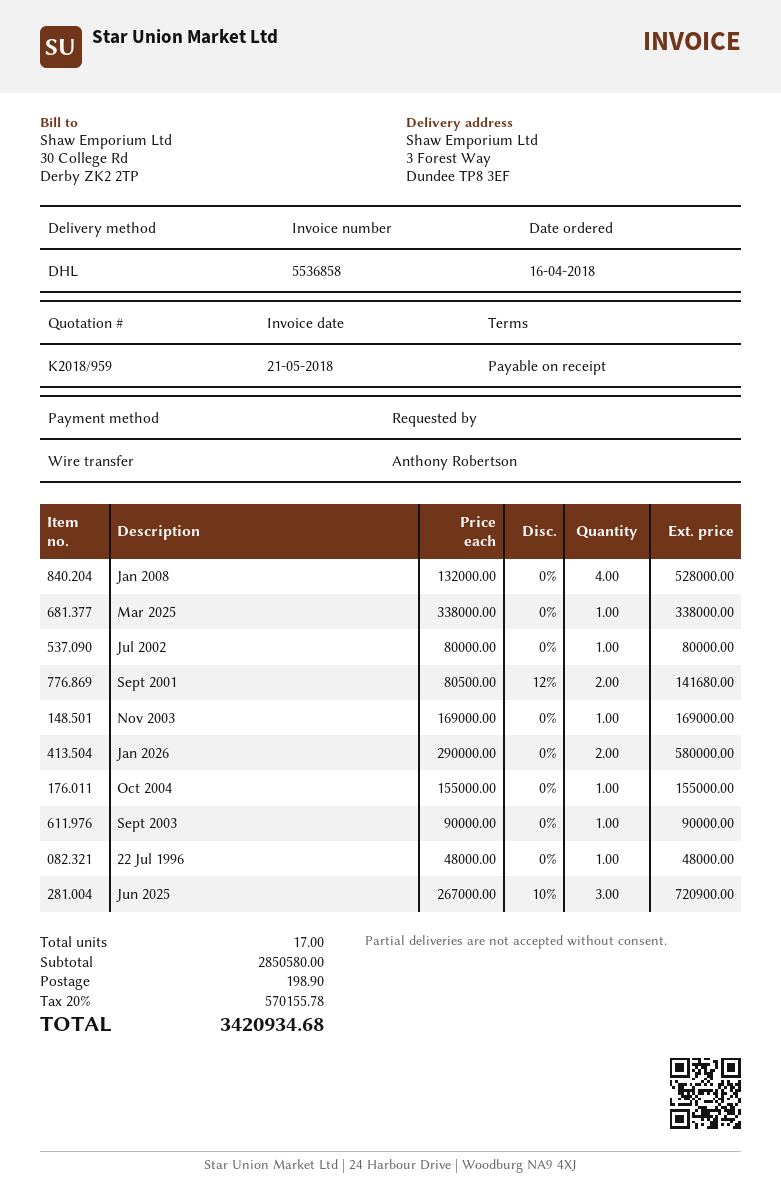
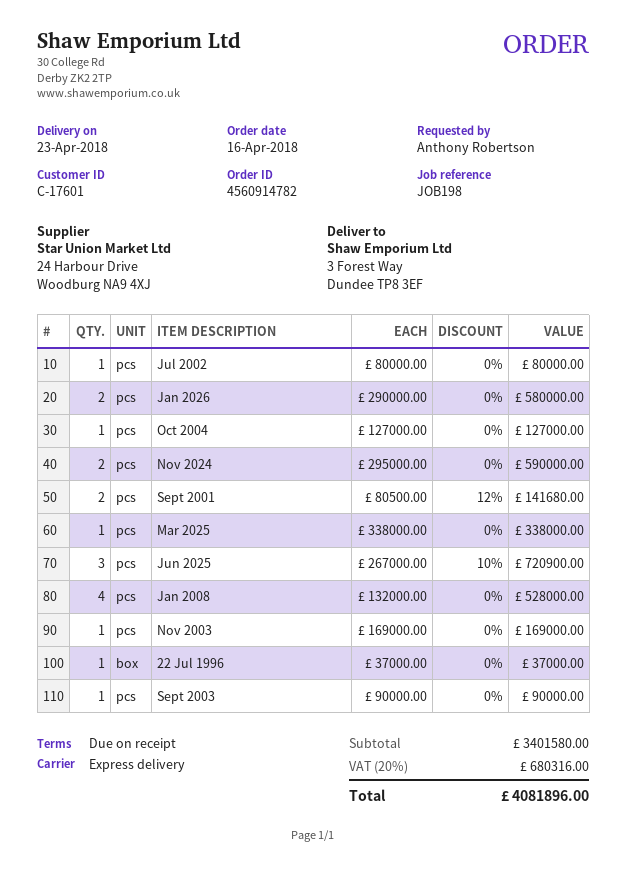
shipping method: DHL -> express
Oct 2004: 1 x 155000.00 = 155000.00 -> 1 x 127000.00 = 127000.00
22 Jul 1996: 1 x 48000.00 = 48000.00 -> 1 x 37000.00 = 37000.00
Nov 2024: none -> 2 x 295000.00 = 590000.00
subtotal: 2850580.00 -> 3401580.00
shipping: 198.90 -> none
tax: 20% = 570155.78 -> 20% = 680316.00
total: 3420934.68 -> 4081896.00

